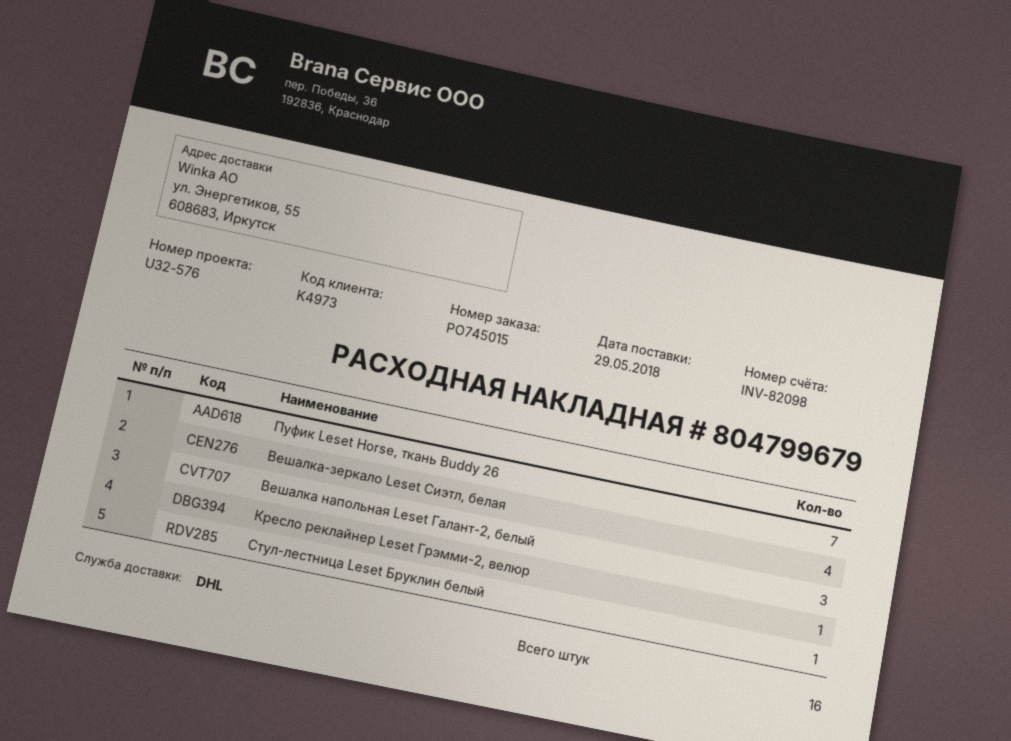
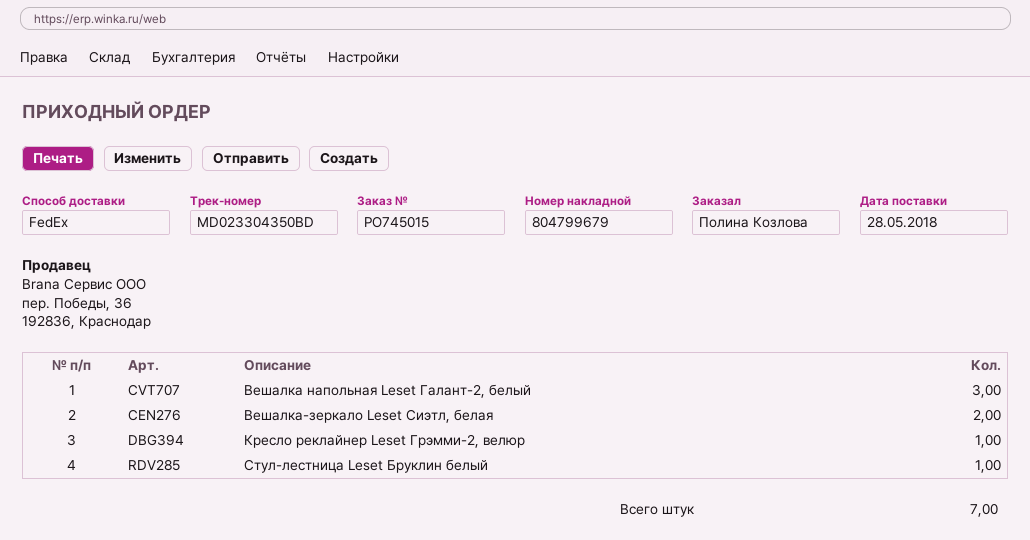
delivery date: 2018-05-29 -> 2018-05-28
shipping method: DHL -> FedEx
Пуфик Leset Horse, ткань Buddy 26: 7 -> none
Вешалка-зеркало Leset Сиэтл, белая: 4 -> 2
total quantity: 16 -> 7

